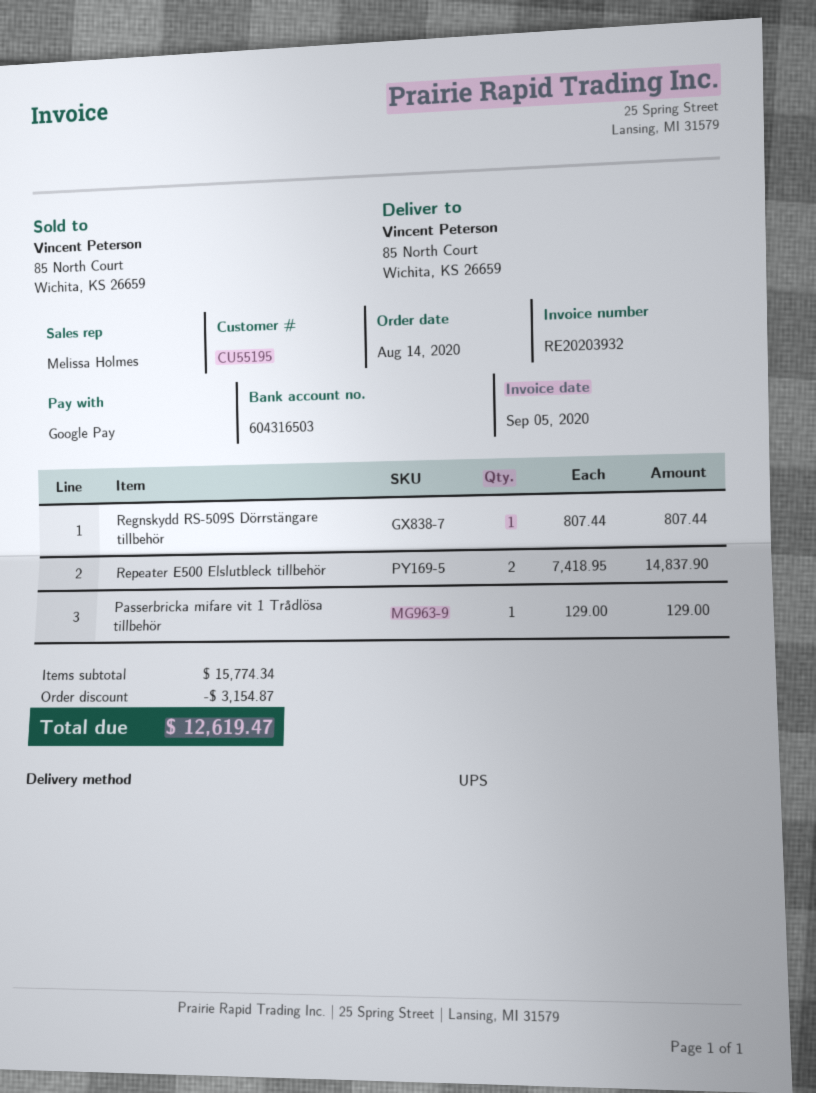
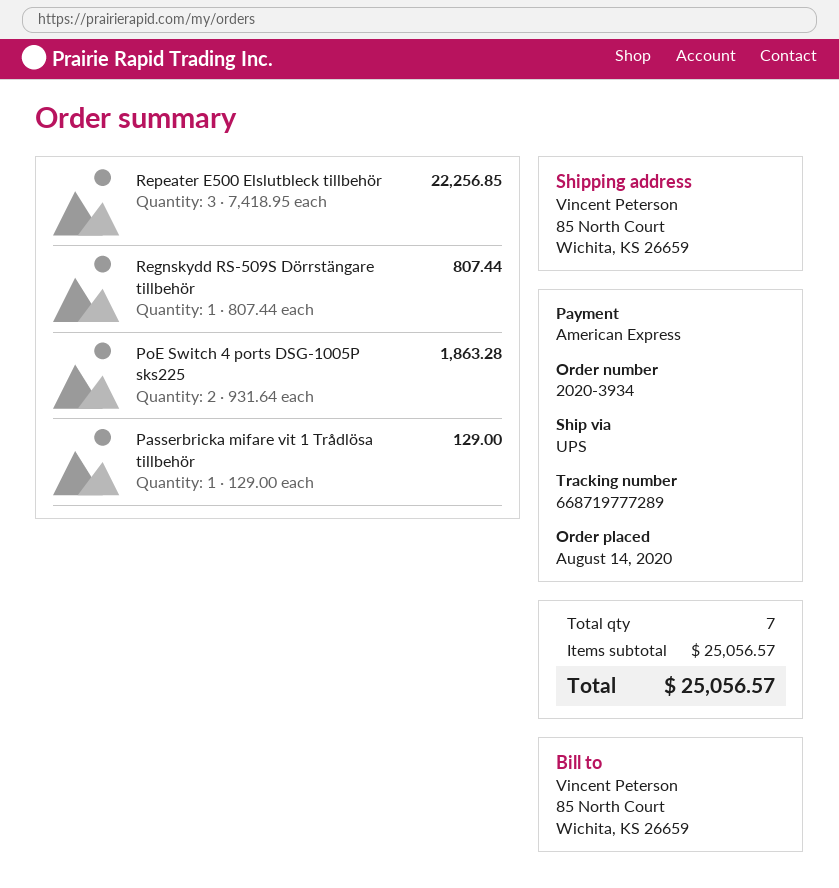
payment method: Google Pay -> American Express
Repeater E500 Elslutbleck tillbehör: 2 x 7418.95 = 14837.90 -> 3 x 7418.95 = 22256.85
PoE Switch 4 ports DSG-1005P sks225: none -> 2 x 931.64 = 1863.28
subtotal: 15774.34 -> 25056.57
discount: 3154.87 -> none
total: 12619.47 -> 25056.57

